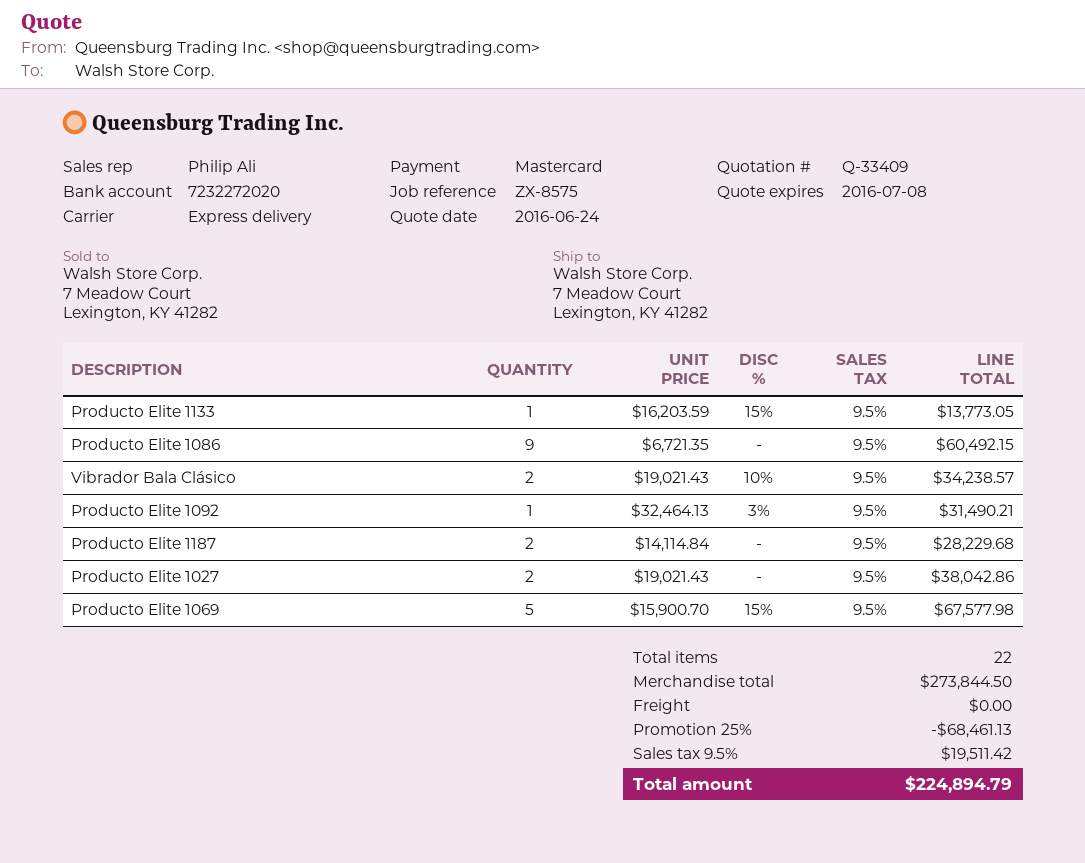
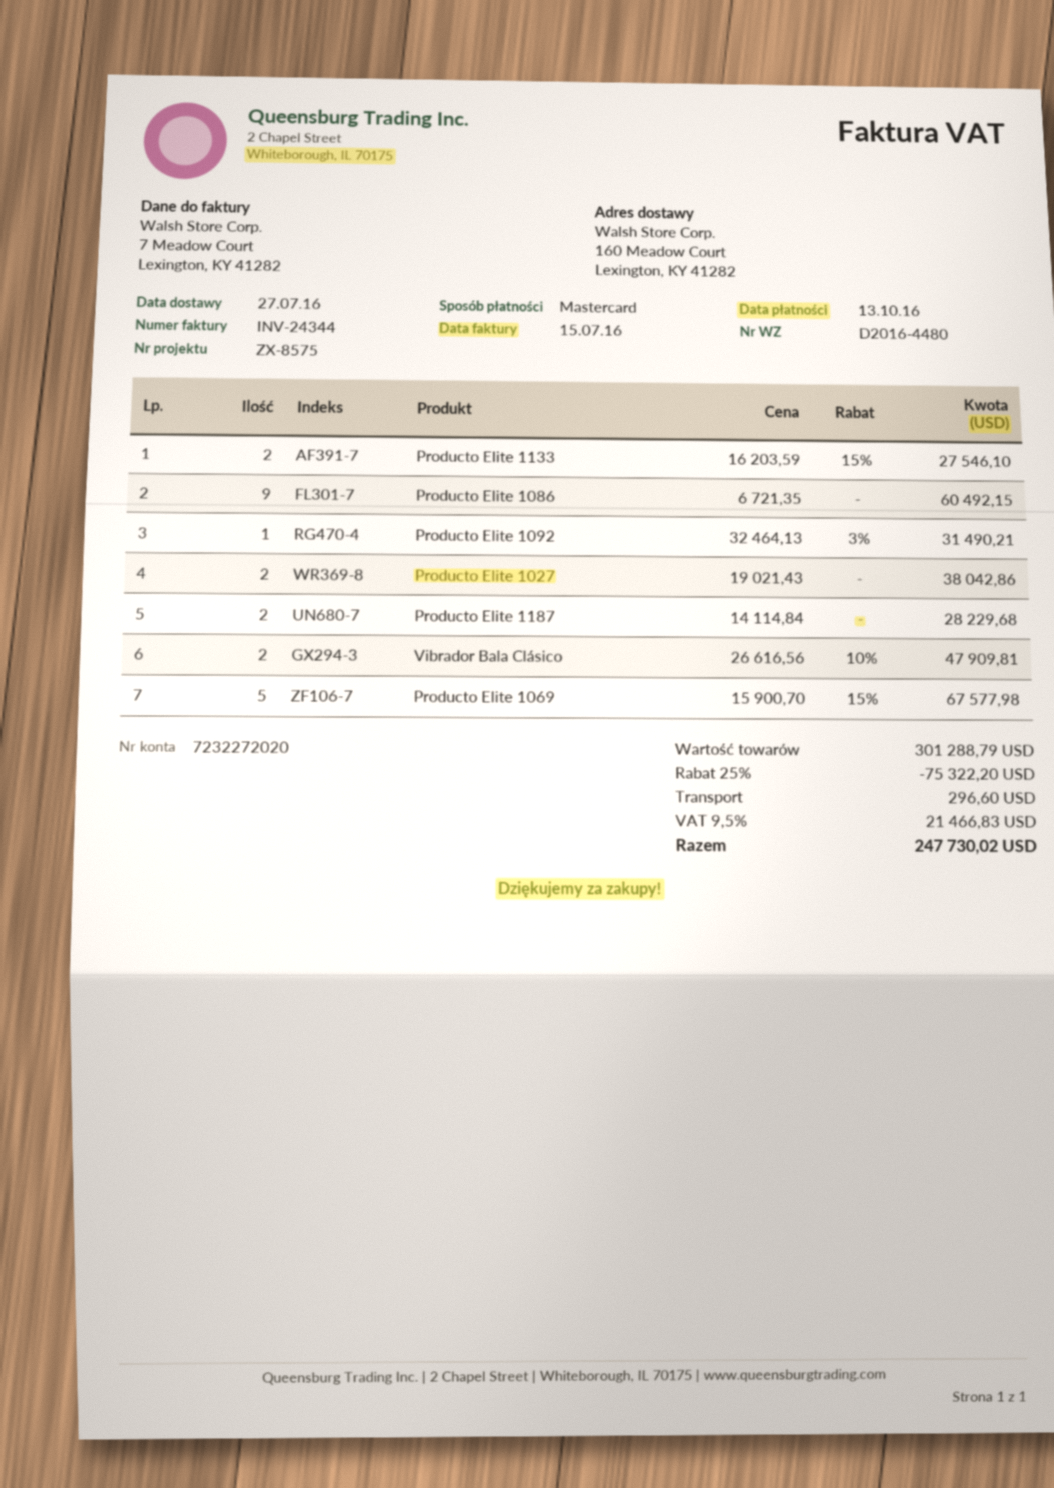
ship to: 7 Meadow Court, Lexington, KY 41282 -> 160 Meadow Court, Lexington, KY 41282
Producto Elite 1133: 1 x 16203.59 - 15% = 13773.05 -> 2 x 16203.59 - 15% = 27546.10
Vibrador Bala Clásico: 2 x 19021.43 - 10% = 34238.57 -> 2 x 26616.56 - 10% = 47909.81
subtotal: 273844.50 -> 301288.79
discount: 25% = 68461.13 -> 25% = 75322.20
shipping: 0.00 -> 296.60
tax: 9.5% = 19511.42 -> 9.5% = 21466.83
total: 224894.79 -> 247730.02

